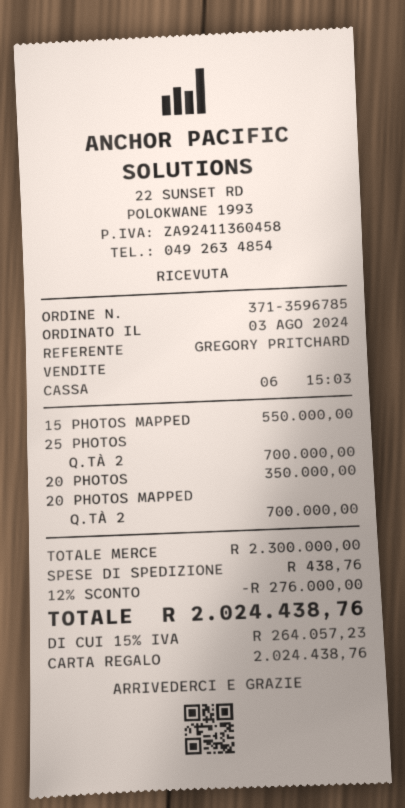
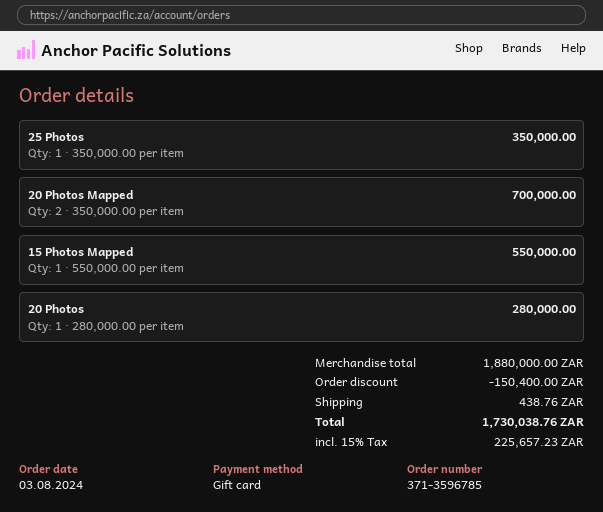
25 PHOTOS: 2 for 700000.00 -> 1 for 350000.00
20 PHOTOS: 1 for 350000.00 -> 1 for 280000.00
subtotal: 2300000.00 -> 1880000.00
discount: 276000.00 -> 150400.00
tax: 15% = 264057.23 -> 15% = 225657.23
total: 2024438.76 -> 1730038.76

